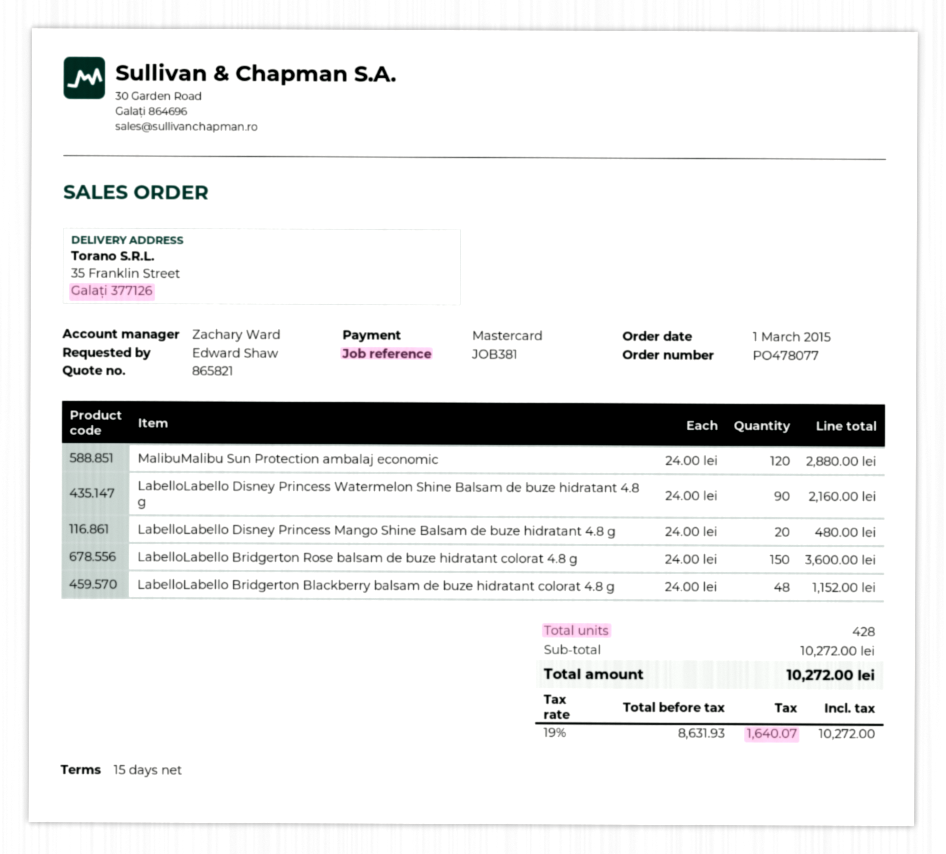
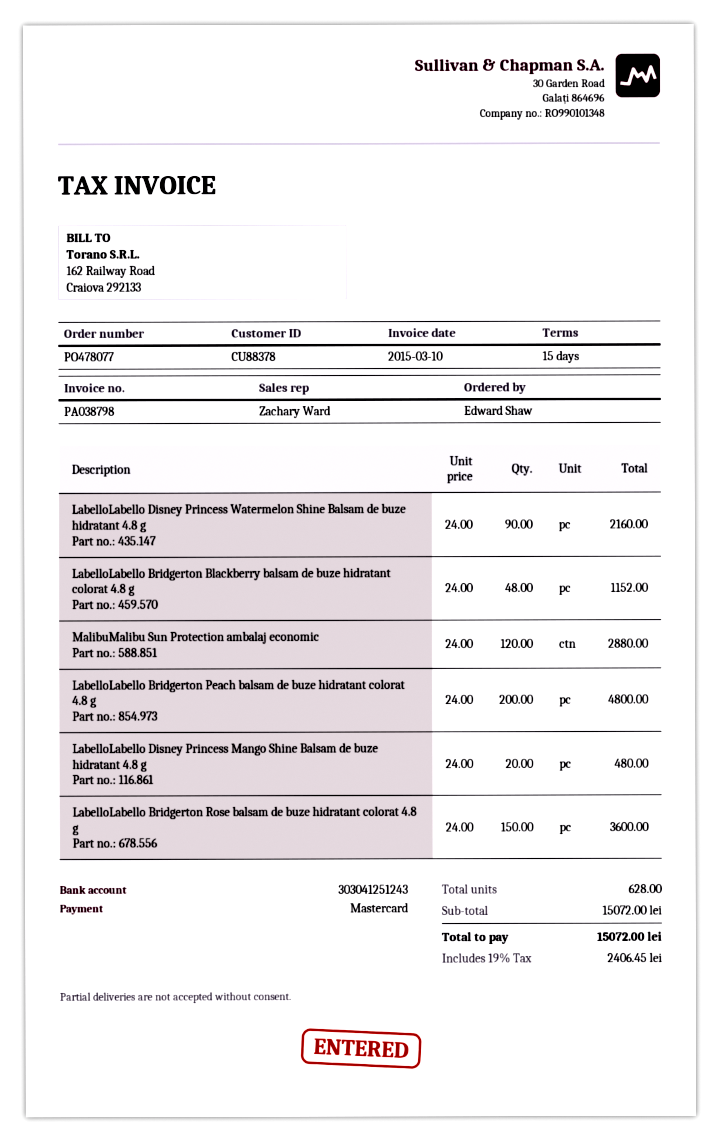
LabelloLabello Bridgerton Peach balsam de buze hidratant colorat 4.8 g: none -> 200 x 24.00 = 4800.00
total quantity: 428 -> 628
subtotal: 10272.00 -> 15072.00
tax: 19% = 1640.07 -> 19% = 2406.45
total: 10272.00 -> 15072.00

